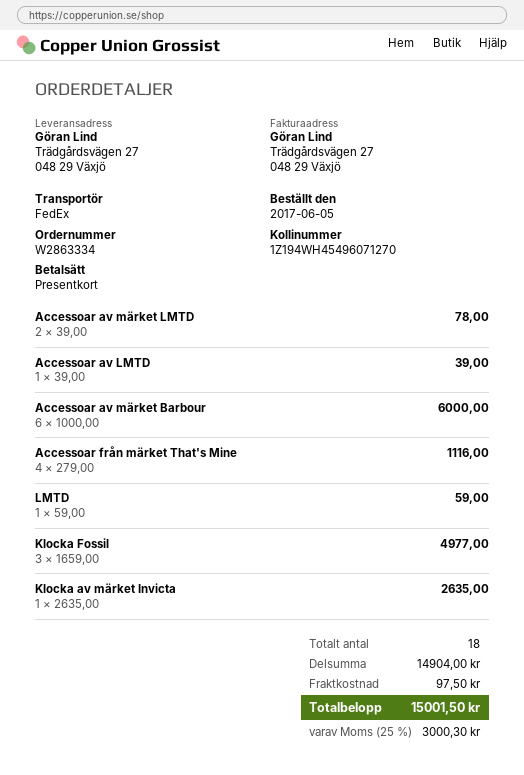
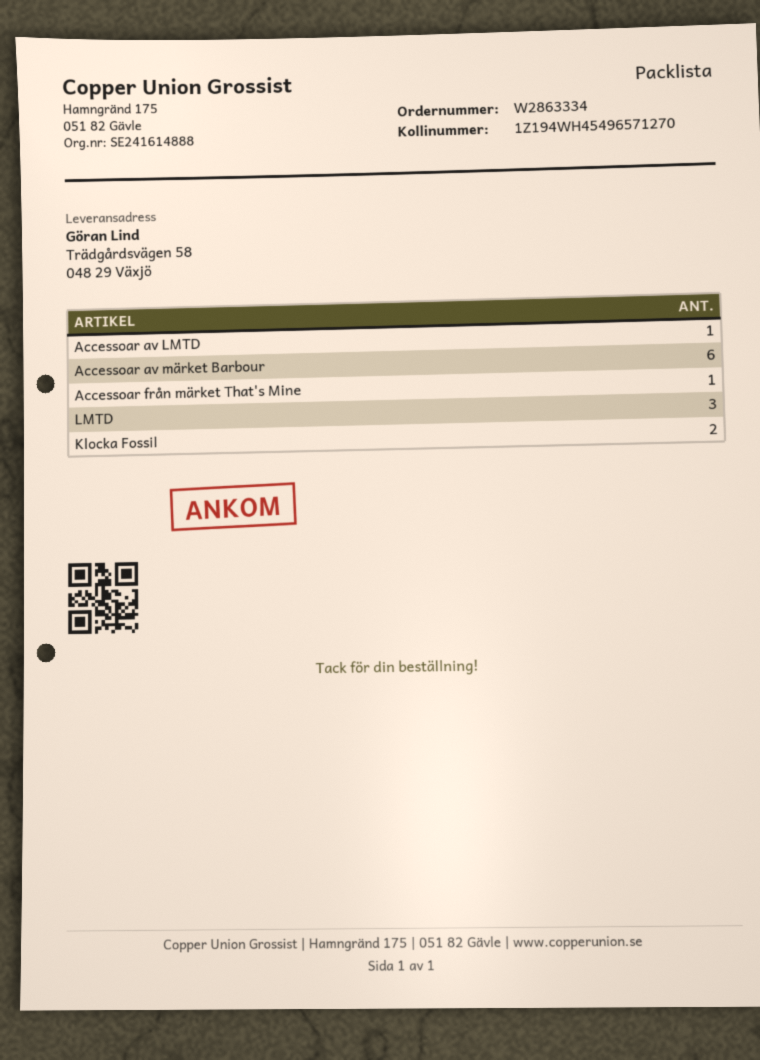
tracking number: 1Z194WH45496071270 -> 1Z194WH45496571270
ship to: Trädgårdsvägen 27, 048 29 Växjö -> Trädgårdsvägen 58, 048 29 Växjö
Accessoar av märket LMTD: 2 -> none
Accessoar från märket That's Mine: 4 -> 1
LMTD: 1 -> 3
Klocka Fossil: 3 -> 2
Klocka av märket Invicta: 1 -> none

